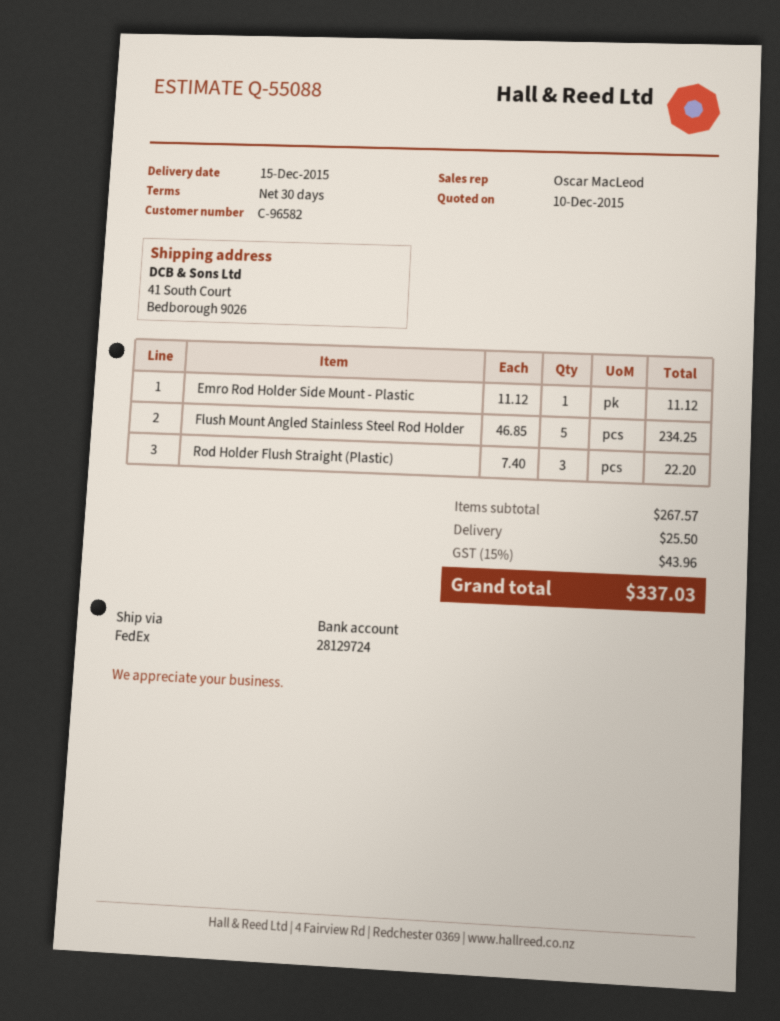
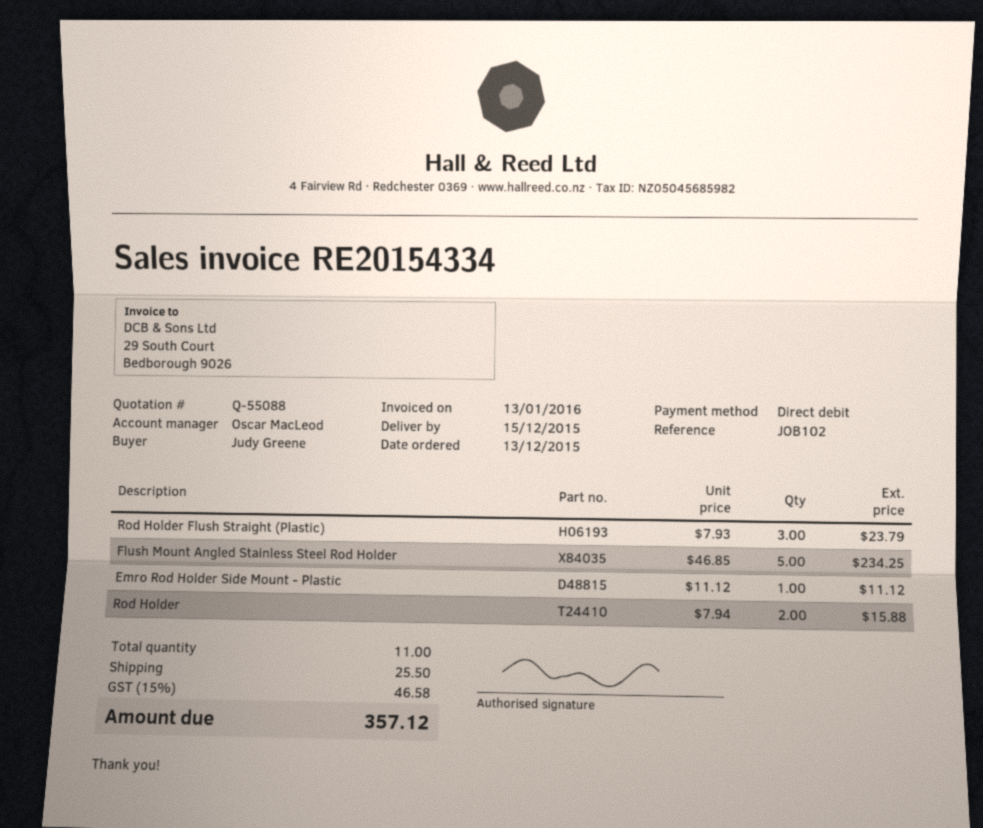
Rod Holder Flush Straight (Plastic): 3 x 7.40 = 22.20 -> 3 x 7.93 = 23.79
Rod Holder: none -> 2 x 7.94 = 15.88
tax: 15% = 43.96 -> 15% = 46.58
total: 337.03 -> 357.12

